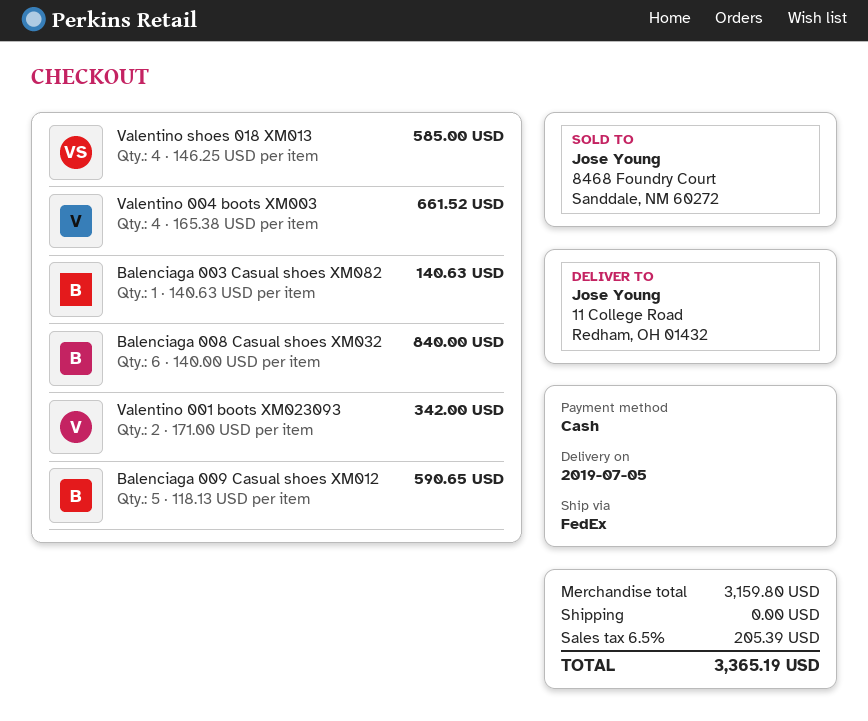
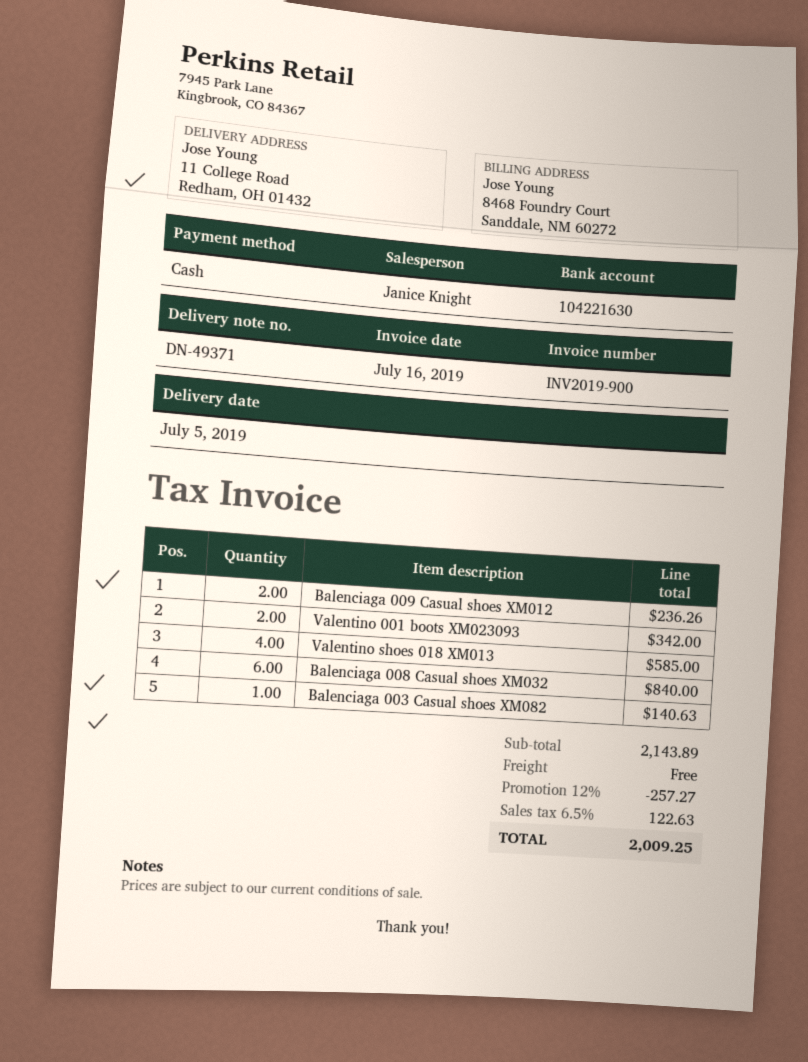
Valentino 004 boots XM003: 4 for 661.52 -> none
Balenciaga 009 Casual shoes XM012: 5 for 590.65 -> 2 for 236.26
subtotal: 3159.80 -> 2143.89
discount: none -> 12% = 257.27
tax: 6.5% = 205.39 -> 6.5% = 122.63
total: 3365.19 -> 2009.25

